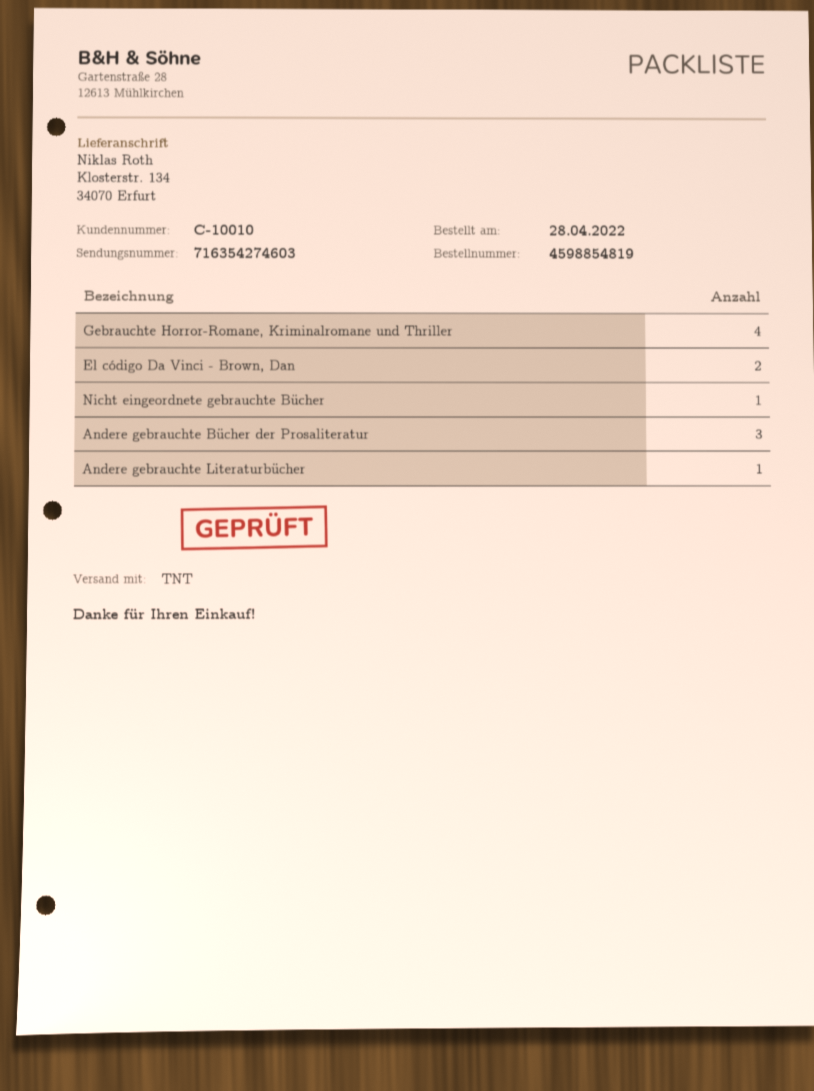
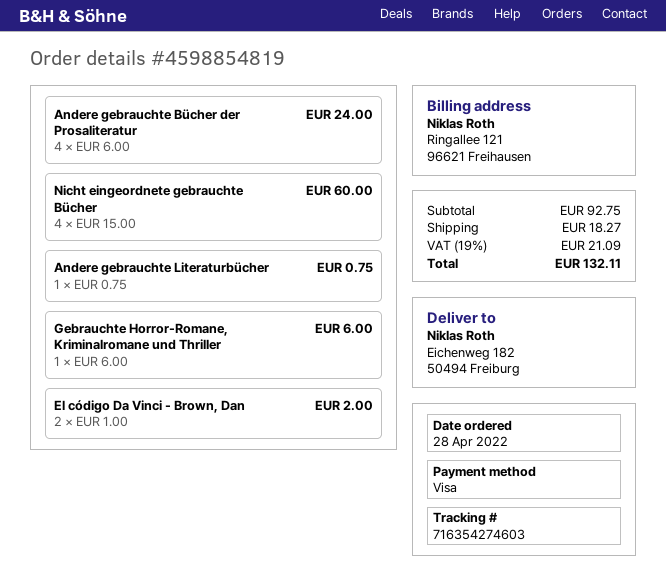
ship to: Klosterstr. 134, 34070 Erfurt -> Eichenweg 182, 50494 Freiburg
Gebrauchte Horror-Romane, Kriminalromane und Thriller: 4 -> 1
Nicht eingeordnete gebrauchte Bücher: 1 -> 4
Andere gebrauchte Bücher der Prosaliteratur: 3 -> 4

